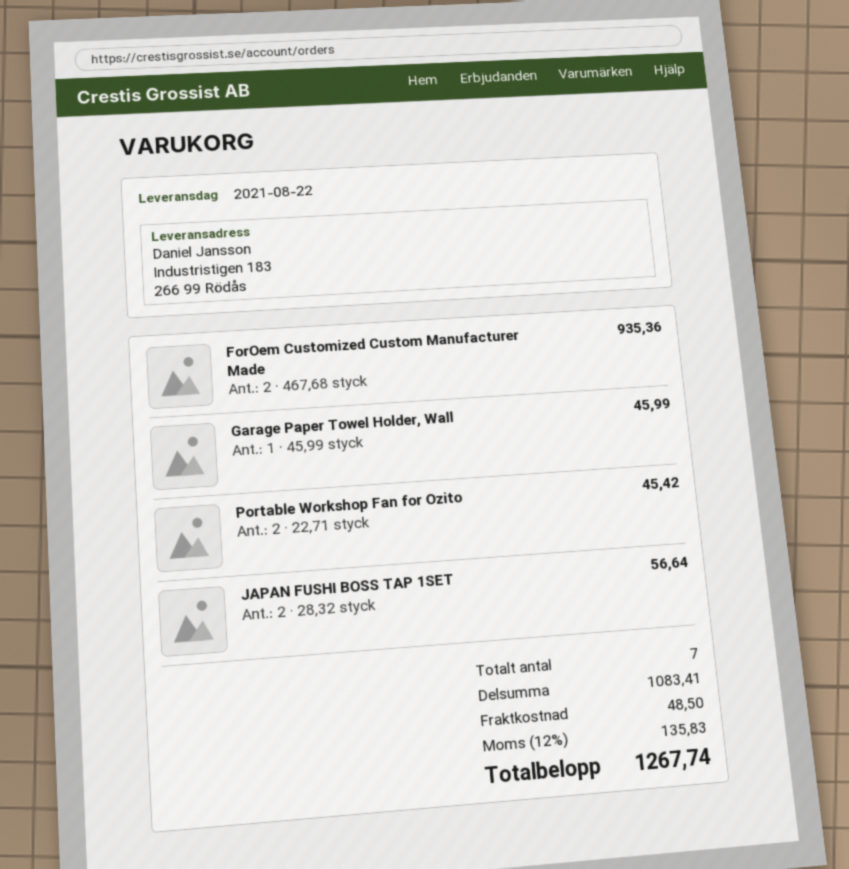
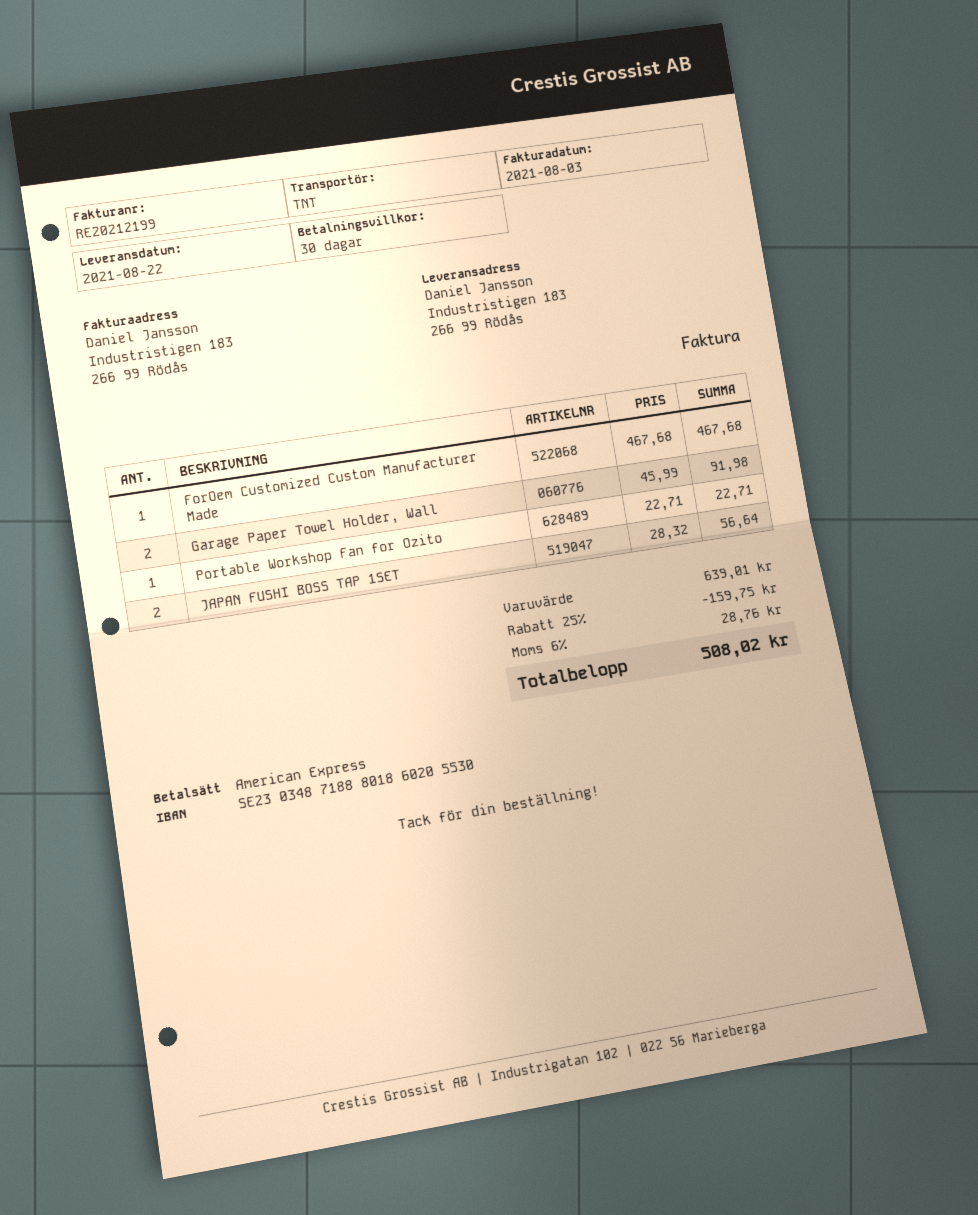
ForOem Customized Custom Manufacturer Made: 2 x 467.68 = 935.36 -> 1 x 467.68 = 467.68
Garage Paper Towel Holder, Wall: 1 x 45.99 = 45.99 -> 2 x 45.99 = 91.98
Portable Workshop Fan for Ozito: 2 x 22.71 = 45.42 -> 1 x 22.71 = 22.71
subtotal: 1083.41 -> 639.01
discount: none -> 25% = 159.75
shipping: 48.50 -> none
tax: 12% = 135.83 -> 6% = 28.76
total: 1267.74 -> 508.02

